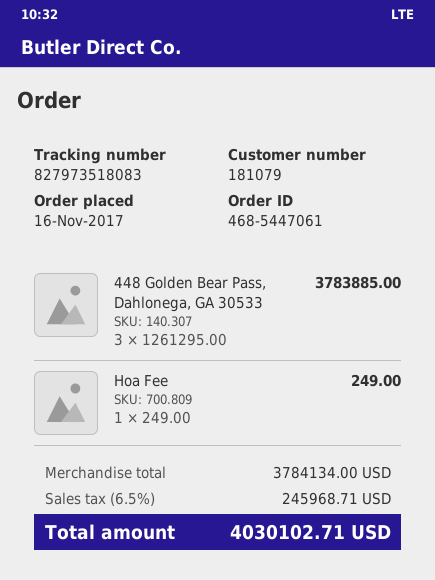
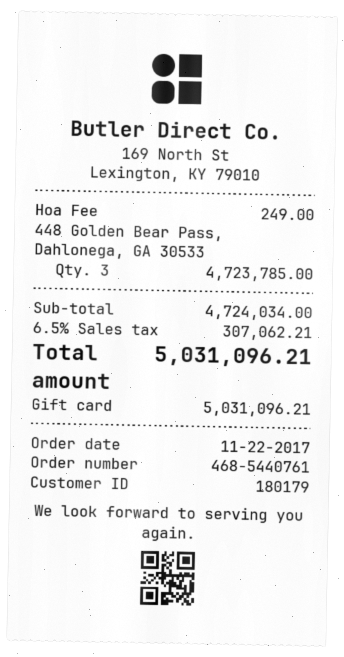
order number: 468-5447061 -> 468-5440761
order date: 2017-11-16 -> 2017-11-22
customer number: 181079 -> 180179
448 Golden Bear Pass, Dahlonega, GA 30533: 3 for 3783885.00 -> 3 for 4723785.00
subtotal: 3784134.00 -> 4724034.00
tax: 6.5% = 245968.71 -> 6.5% = 307062.21
total: 4030102.71 -> 5031096.21

